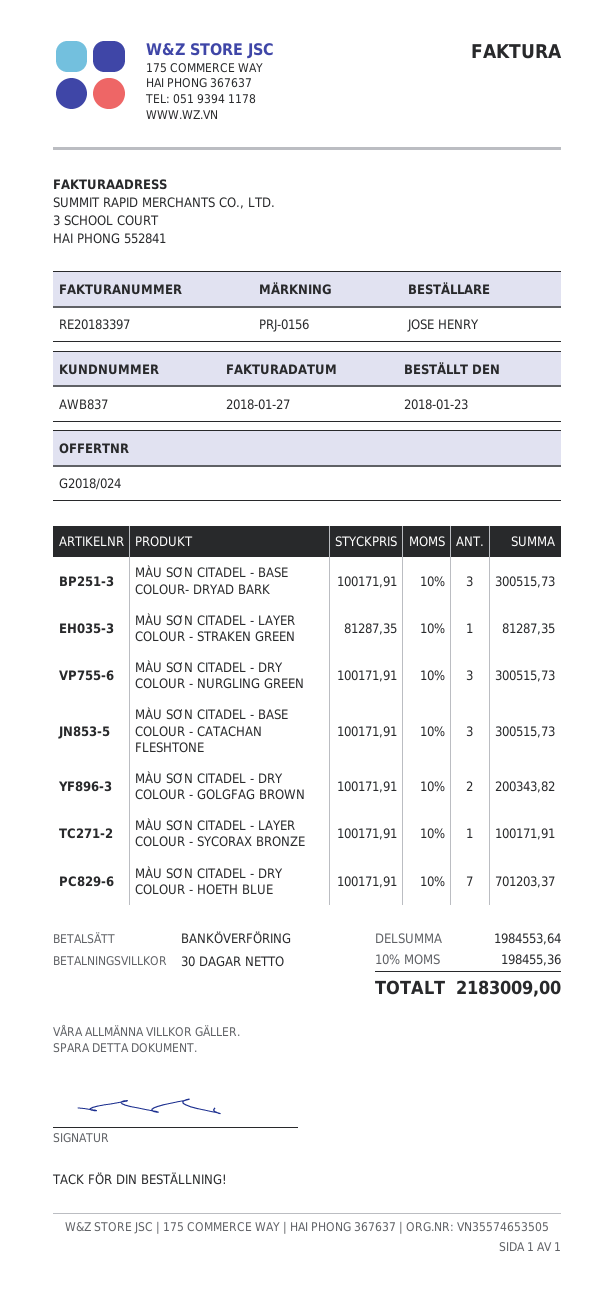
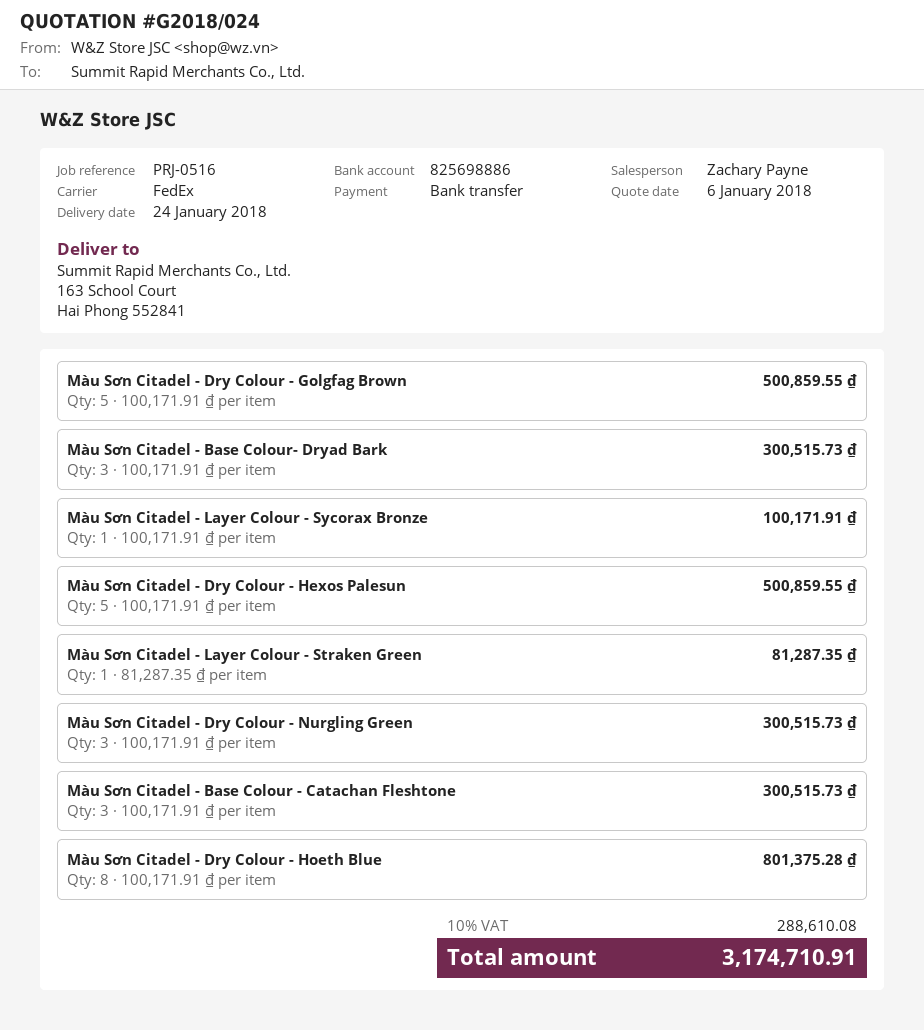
reference: PRJ-0156 -> PRJ-0516
MÀU SƠN CITADEL - DRY COLOUR - GOLGFAG BROWN: 2 x 100171.91 = 200343.82 -> 5 x 100171.91 = 500859.55
MÀU SƠN CITADEL - DRY COLOUR - HOETH BLUE: 7 x 100171.91 = 701203.37 -> 8 x 100171.91 = 801375.28
Màu Sơn Citadel - Dry Colour - Hexos Palesun: none -> 5 x 100171.91 = 500859.55
tax: 10% = 198455.36 -> 10% = 288610.08
total: 2183009.00 -> 3174710.91

